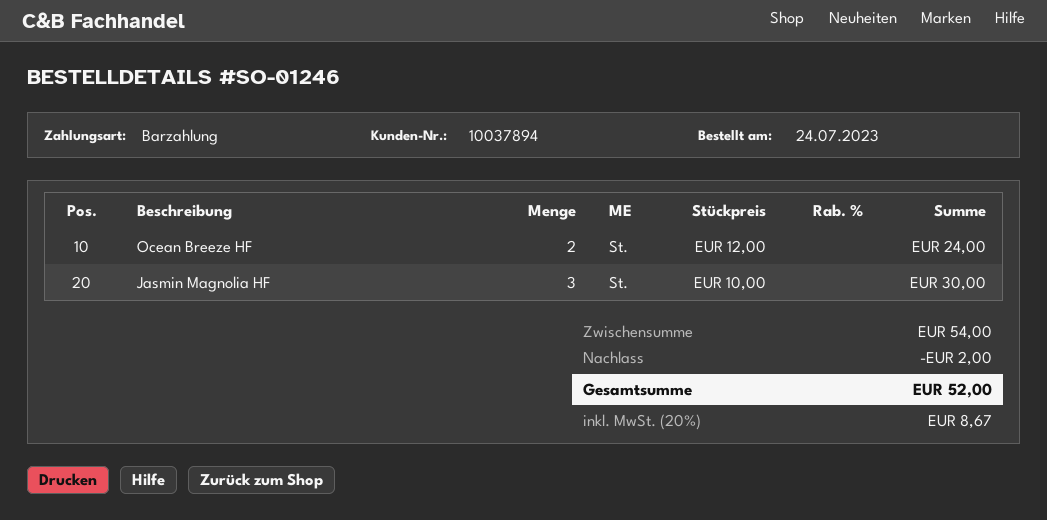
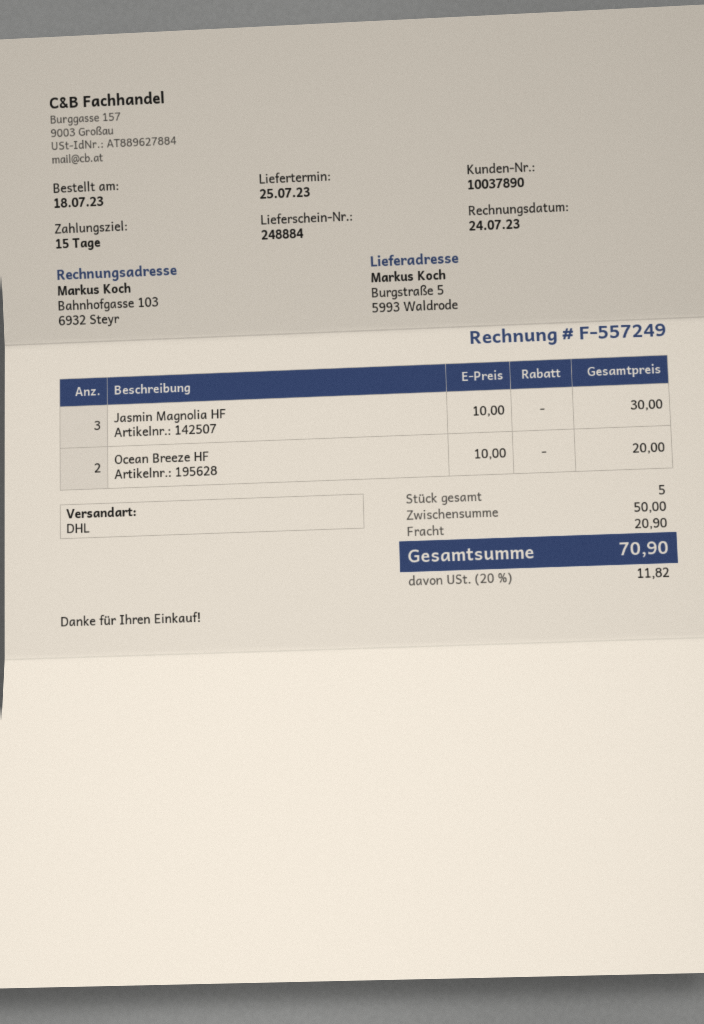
order date: 2023-07-24 -> 2023-07-18
customer number: 10037894 -> 10037890
Ocean Breeze HF: 2 x 12.00 = 24.00 -> 2 x 10.00 = 20.00
subtotal: 54.00 -> 50.00
discount: 2.00 -> none
shipping: none -> 20.90
tax: 20% = 8.67 -> 20% = 11.82
total: 52.00 -> 70.90

